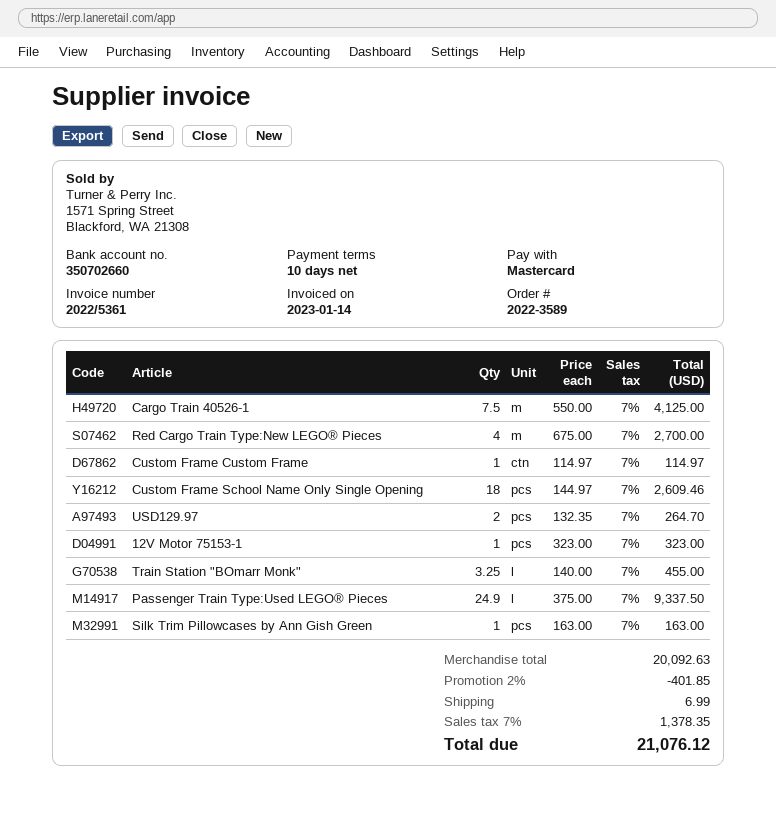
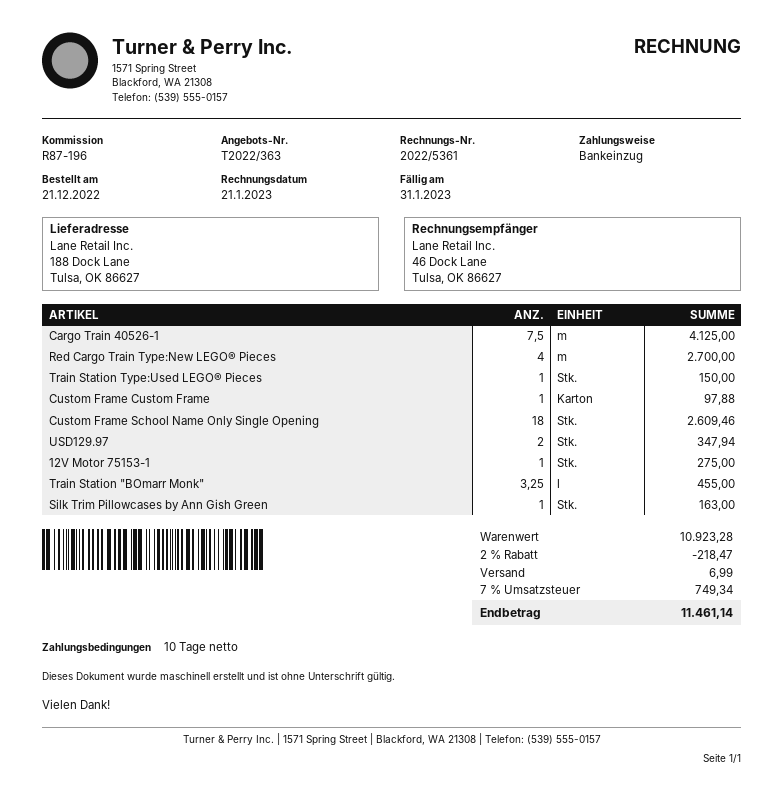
invoice date: 2023-01-14 -> 2023-01-21
payment method: Mastercard -> direct debit
Custom Frame Custom Frame: 1 for 114.97 -> 1 for 97.88
USD129.97: 2 for 264.70 -> 2 for 347.94
12V Motor 75153-1: 1 for 323.00 -> 1 for 275.00
Passenger Train Type:Used LEGO® Pieces: 24.9 for 9337.50 -> none
Train Station Type:Used LEGO® Pieces: none -> 1 for 150.00
subtotal: 20092.63 -> 10923.28
discount: 2% = 401.85 -> 2% = 218.47
tax: 7% = 1378.35 -> 7% = 749.34
total: 21076.12 -> 11461.14

